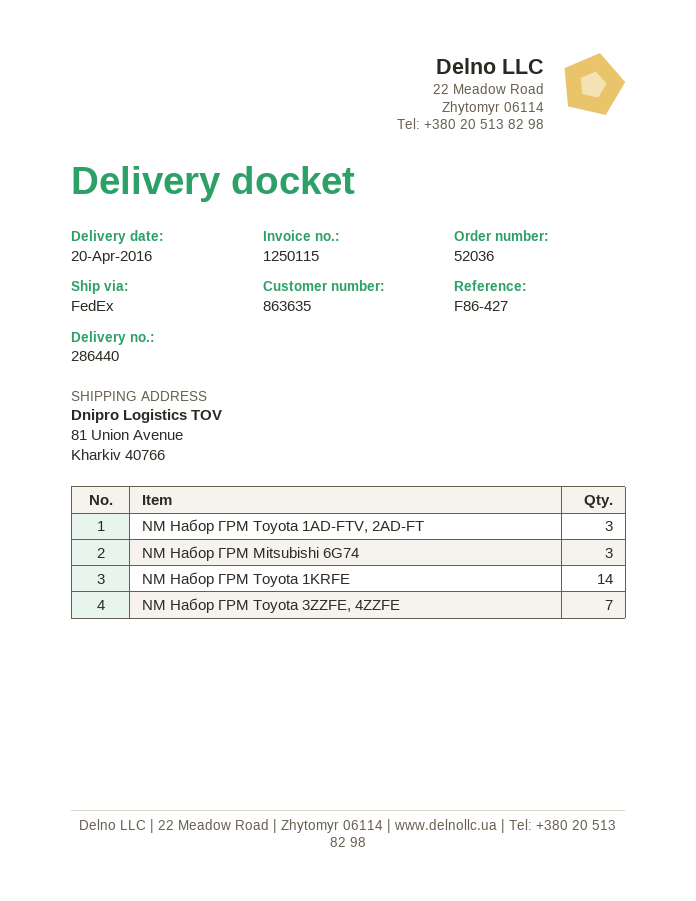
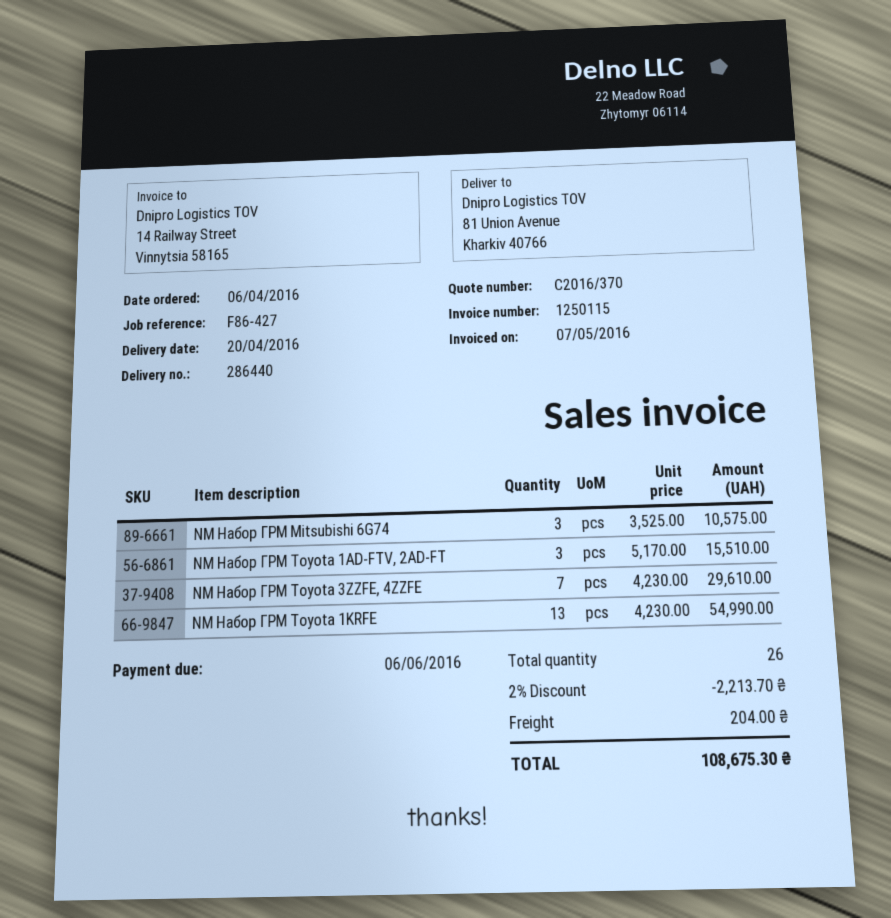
NM Набор ГРМ Toyota 1KRFE: 14 -> 13

